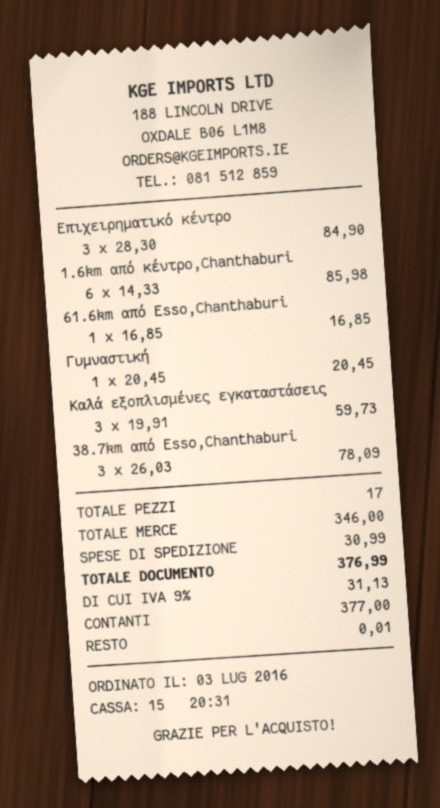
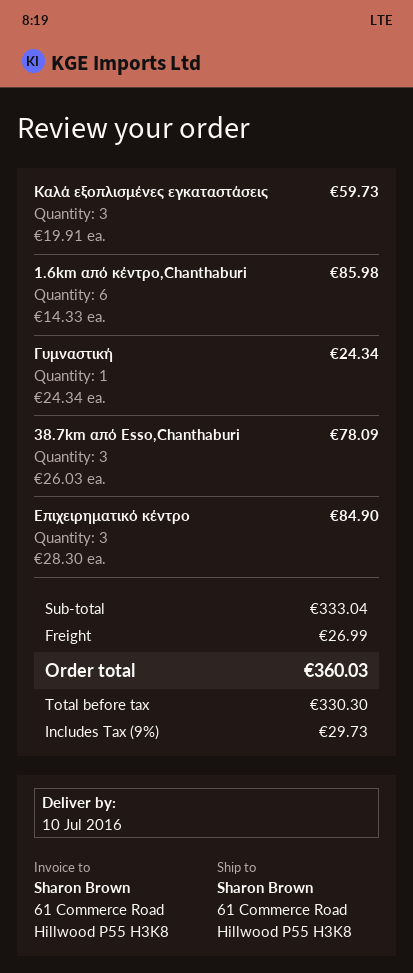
61.6km από Esso,Chanthaburi: 1 x 16.85 = 16.85 -> none
Γυμναστική: 1 x 20.45 = 20.45 -> 1 x 24.34 = 24.34
subtotal: 346.00 -> 333.04
shipping: 30.99 -> 26.99
tax: 9% = 31.13 -> 9% = 29.73
total: 376.99 -> 360.03

